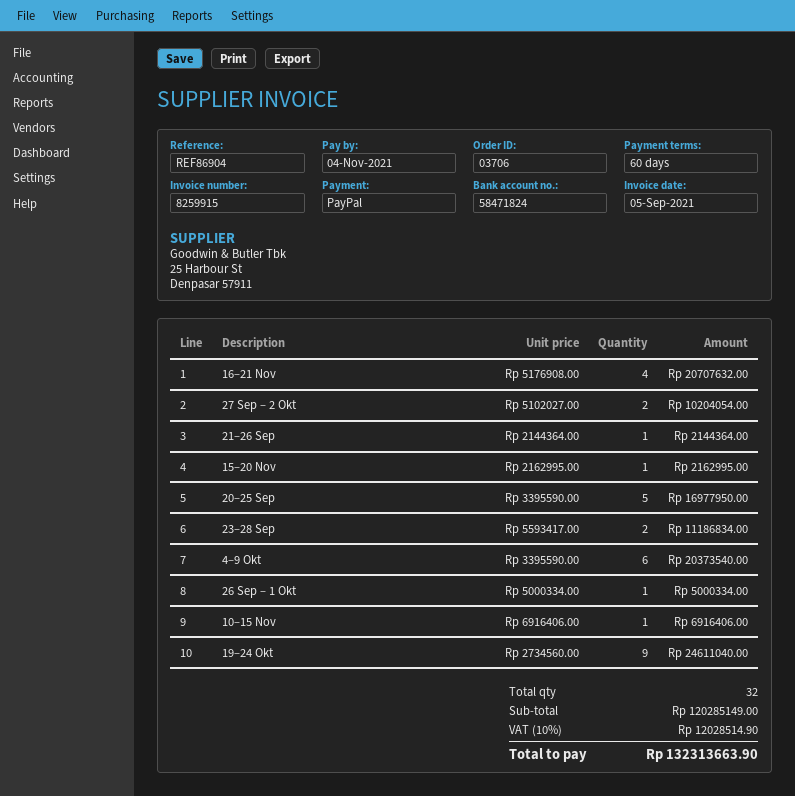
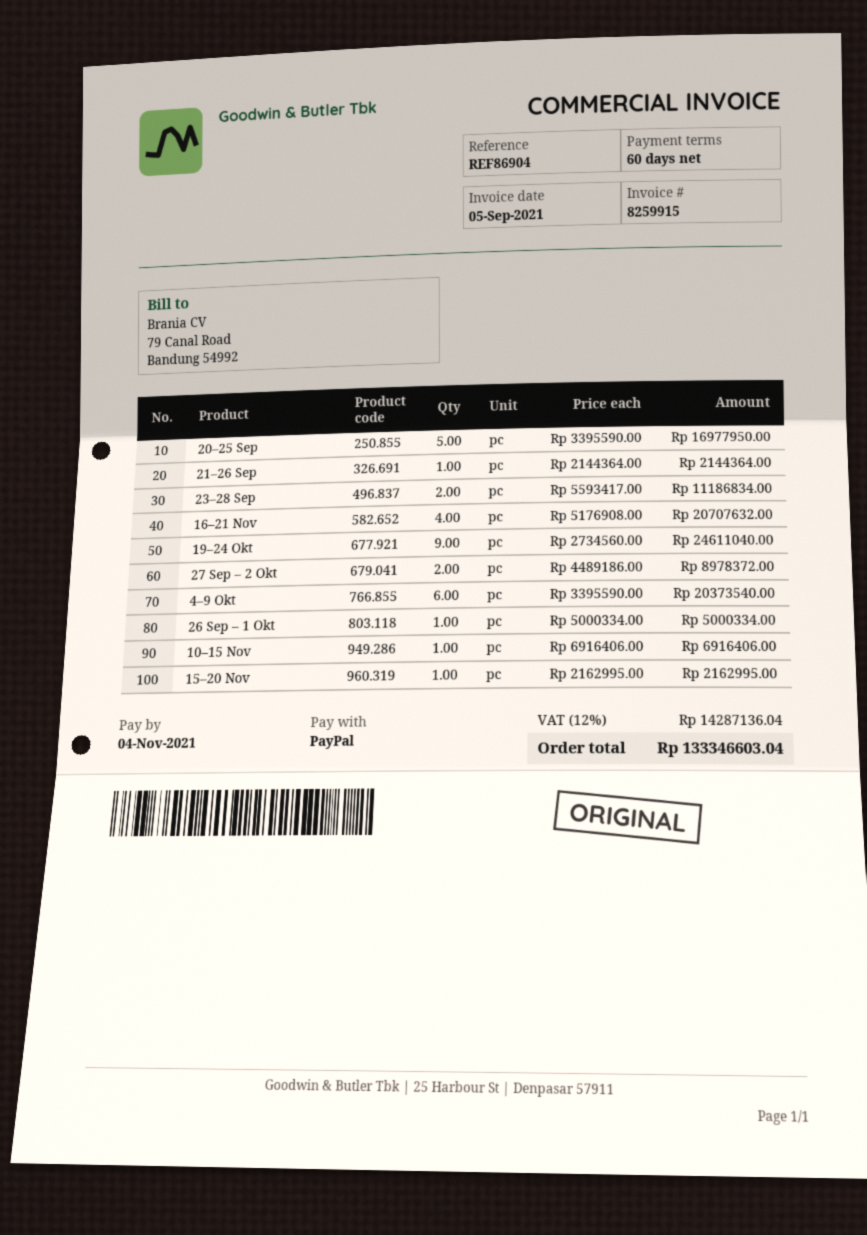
27 Sep – 2 Okt: 2 x 5102027.00 = 10204054.00 -> 2 x 4489186.00 = 8978372.00
tax: 10% = 12028514.90 -> 12% = 14287136.04
total: 132313663.90 -> 133346603.04

